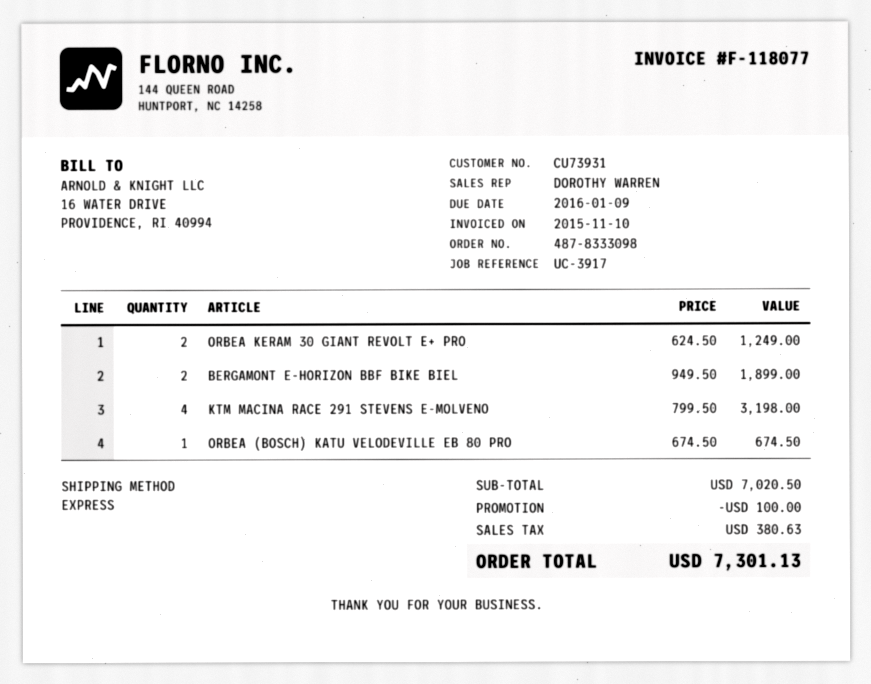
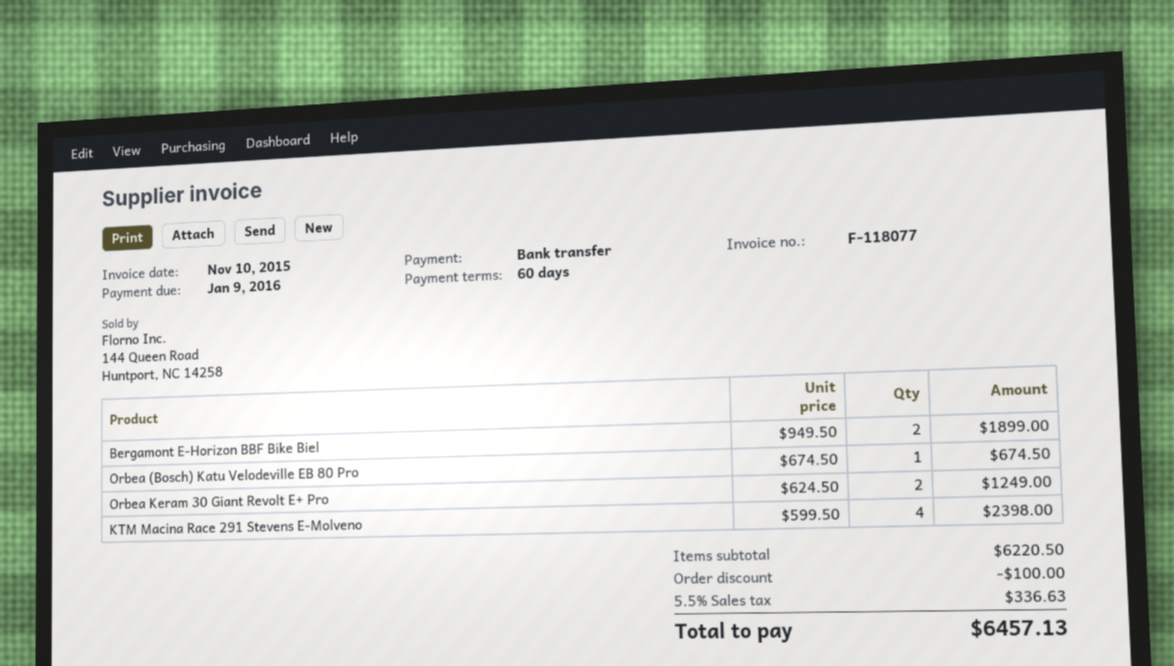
KTM MACINA RACE 291 STEVENS E-MOLVENO: 4 x 799.50 = 3198.00 -> 4 x 599.50 = 2398.00
subtotal: 7020.50 -> 6220.50
tax: 380.63 -> 336.63
total: 7301.13 -> 6457.13

